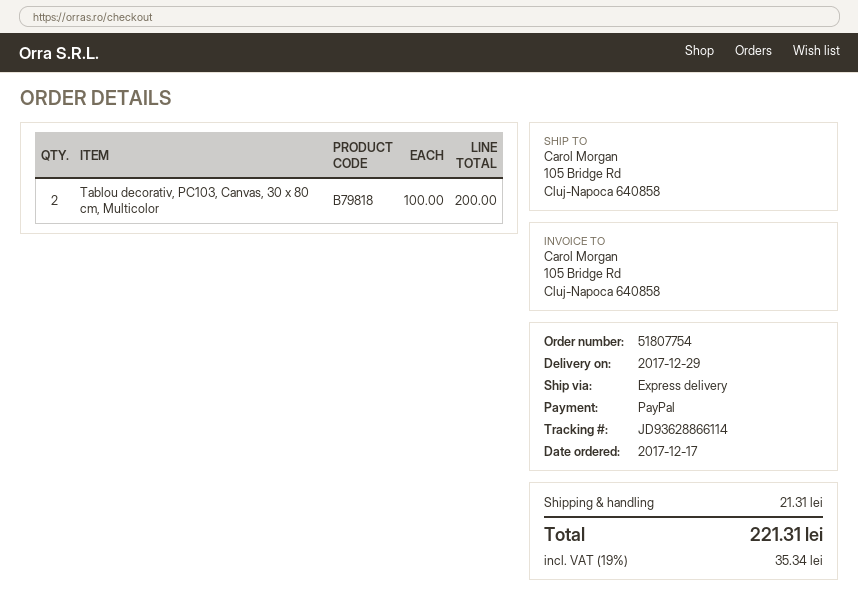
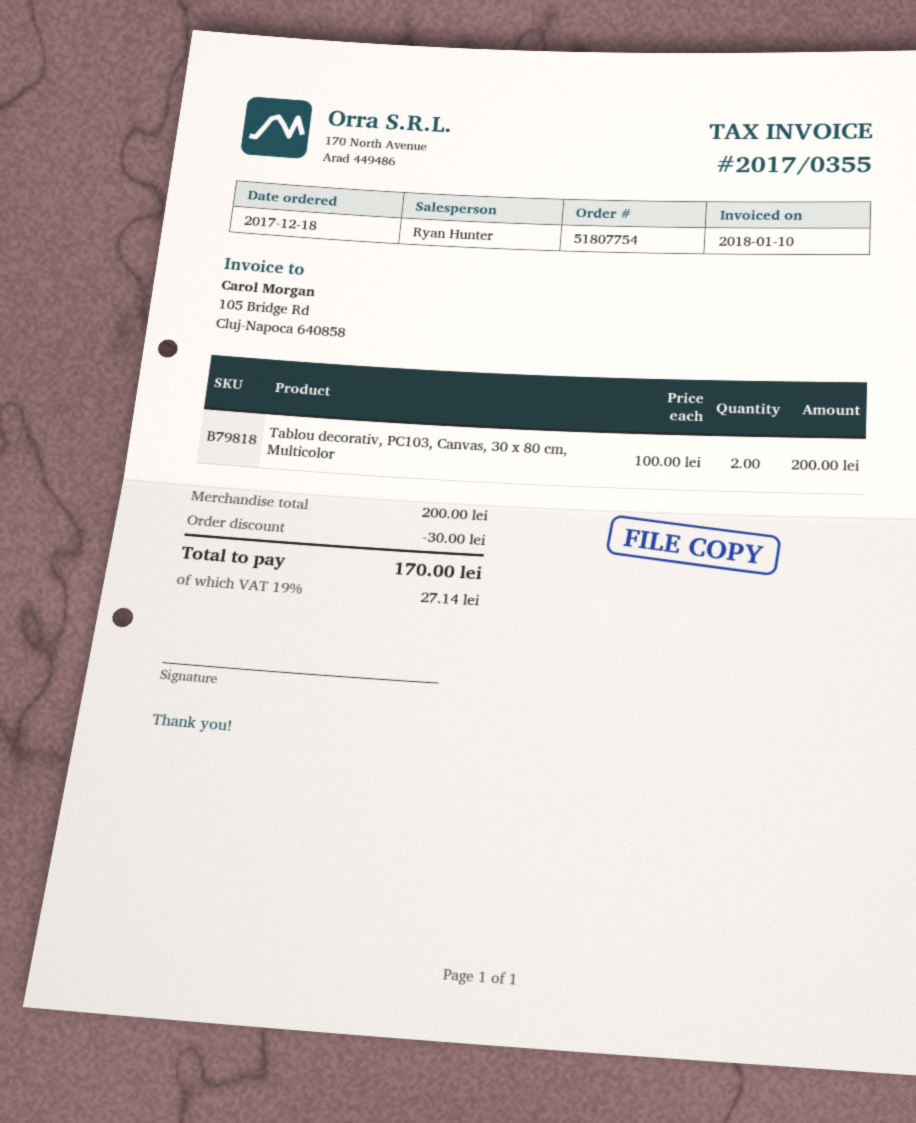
order date: 2017-12-17 -> 2017-12-18
discount: none -> 30.00
shipping: 21.31 -> none
tax: 19% = 35.34 -> 19% = 27.14
total: 221.31 -> 170.00

